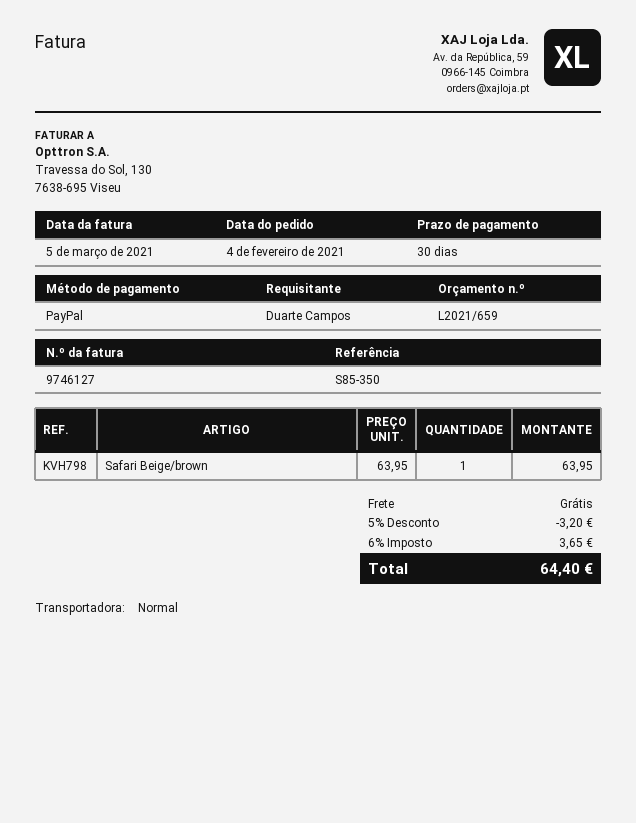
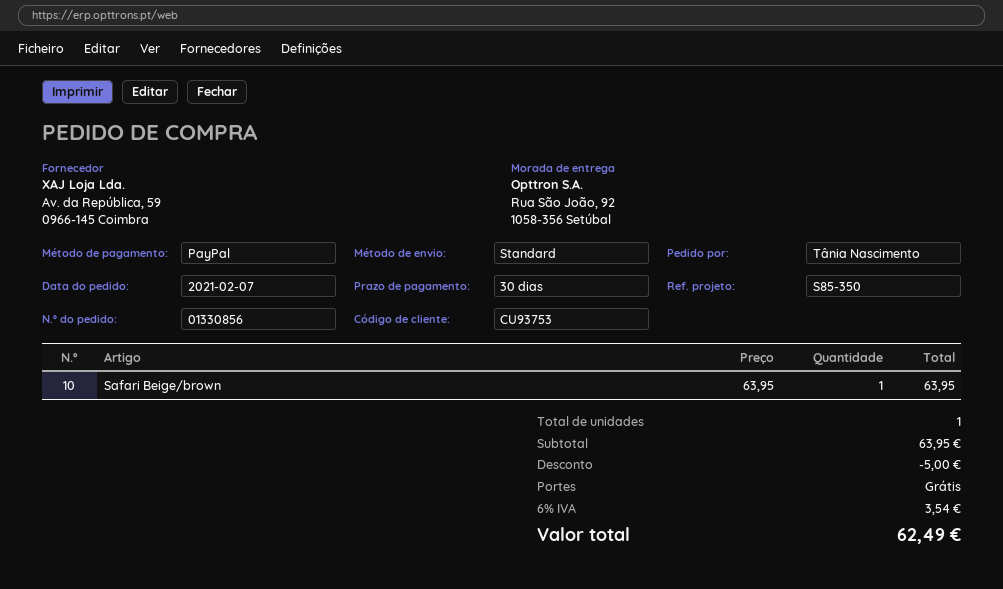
order date: 2021-02-04 -> 2021-02-07
ordered by: Duarte Campos -> Tânia Nascimento
discount: 3.20 -> 5.00
tax: 6% = 3.65 -> 6% = 3.54
total: 64.40 -> 62.49

